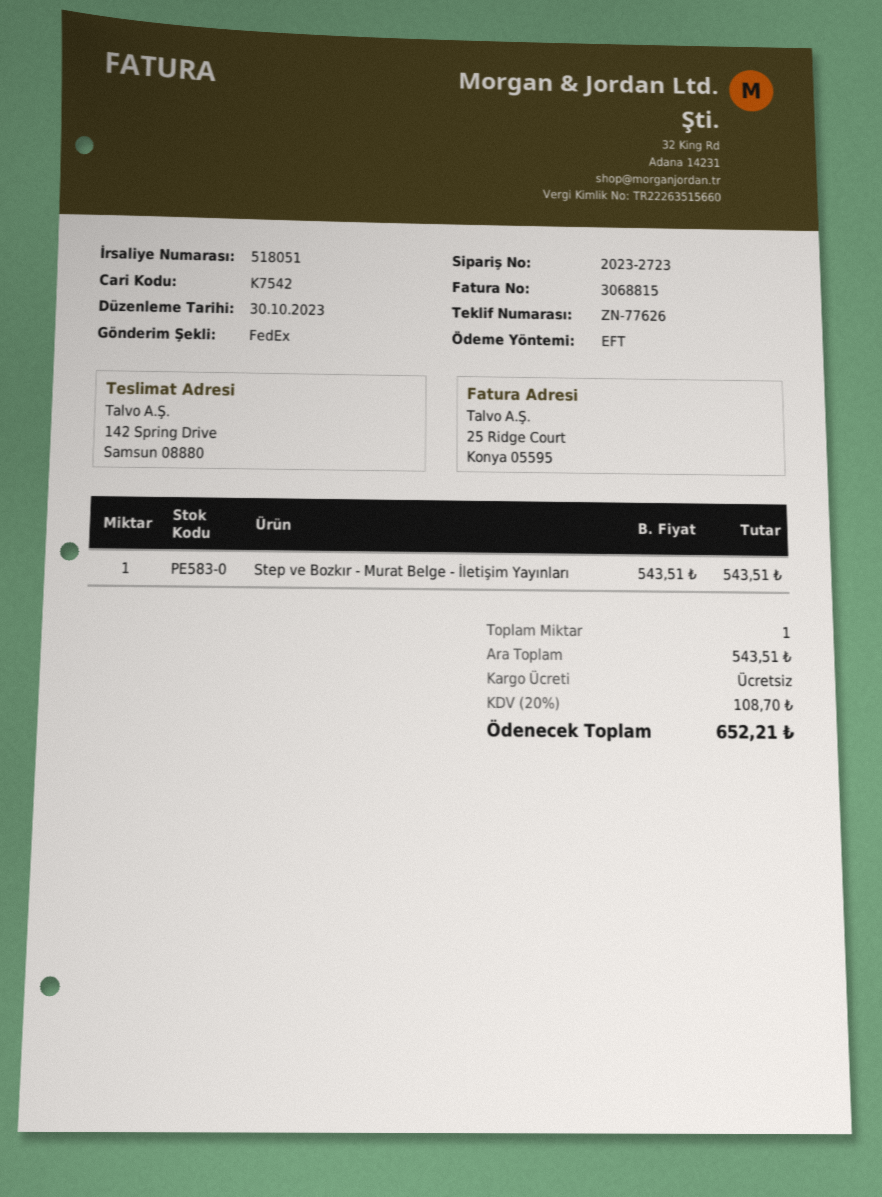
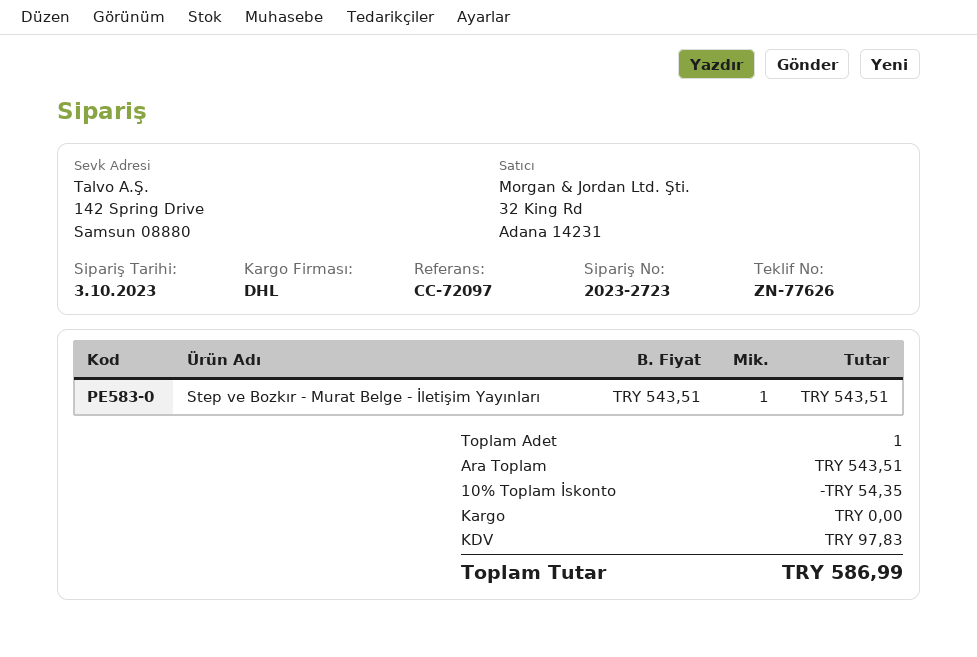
shipping method: FedEx -> DHL
discount: none -> 10% = 54.35
tax: 108.70 -> 97.83
total: 652.21 -> 586.99

